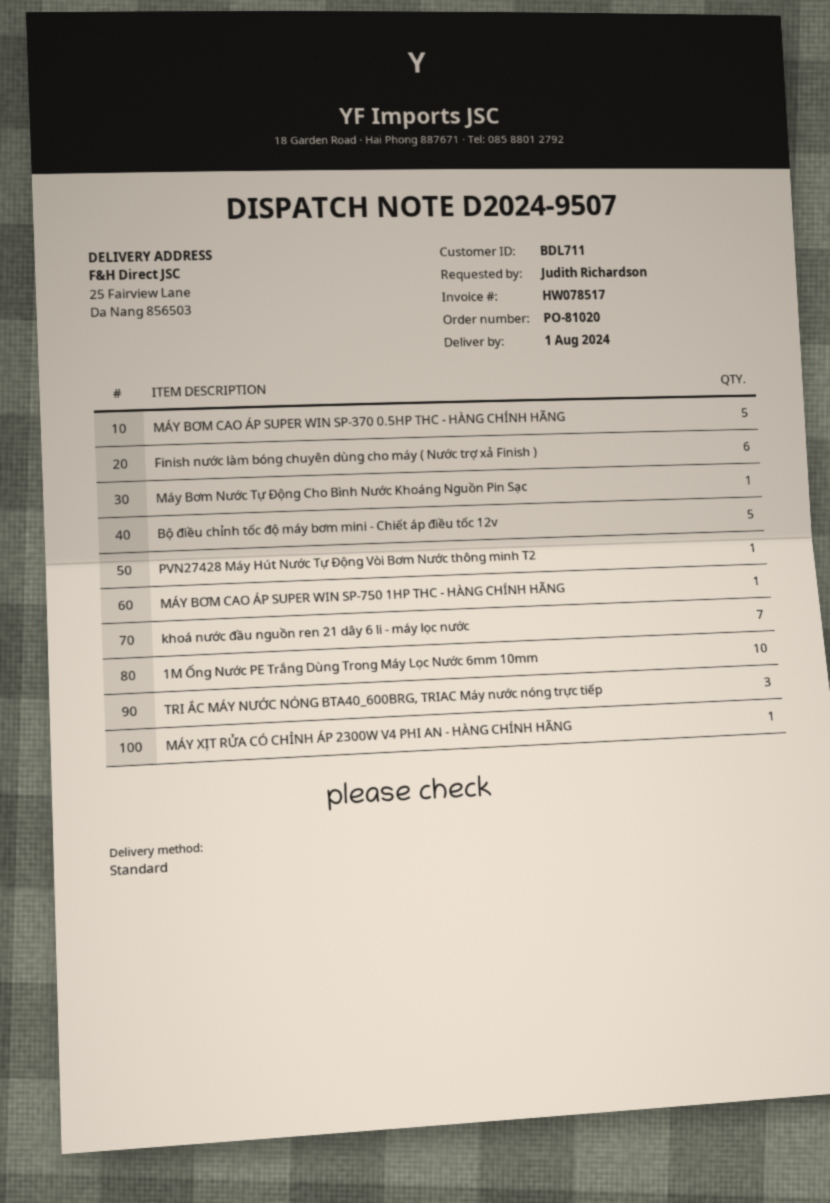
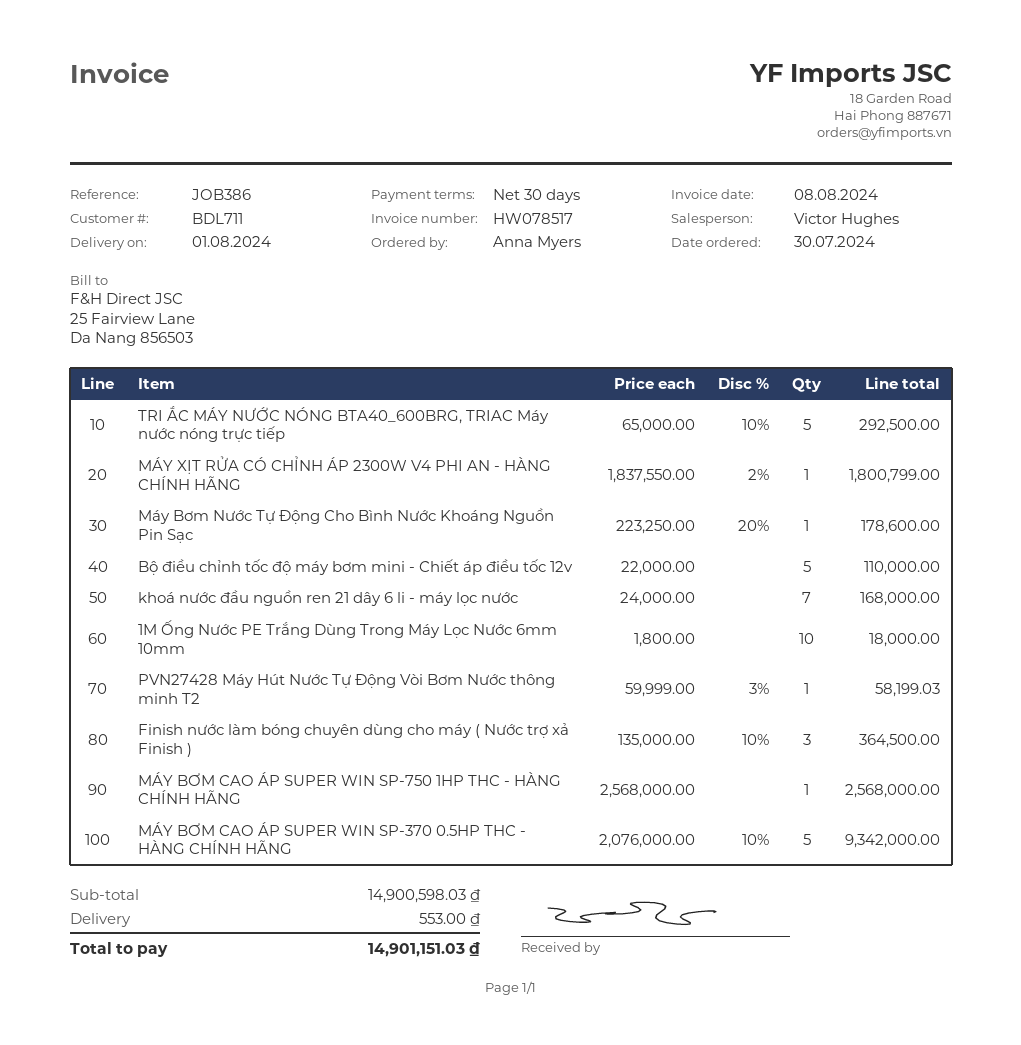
ordered by: Judith Richardson -> Anna Myers
Finish nước làm bóng chuyên dùng cho máy ( Nước trợ xả Finish ): 6 -> 3
TRI ẮC MÁY NƯỚC NÓNG BTA40_600BRG, TRIAC Máy nước nóng trực tiếp: 3 -> 5

